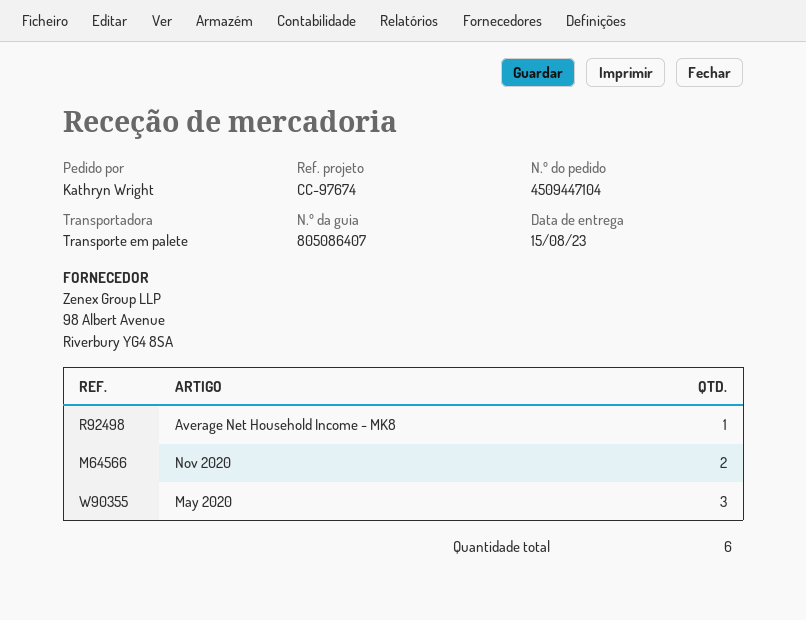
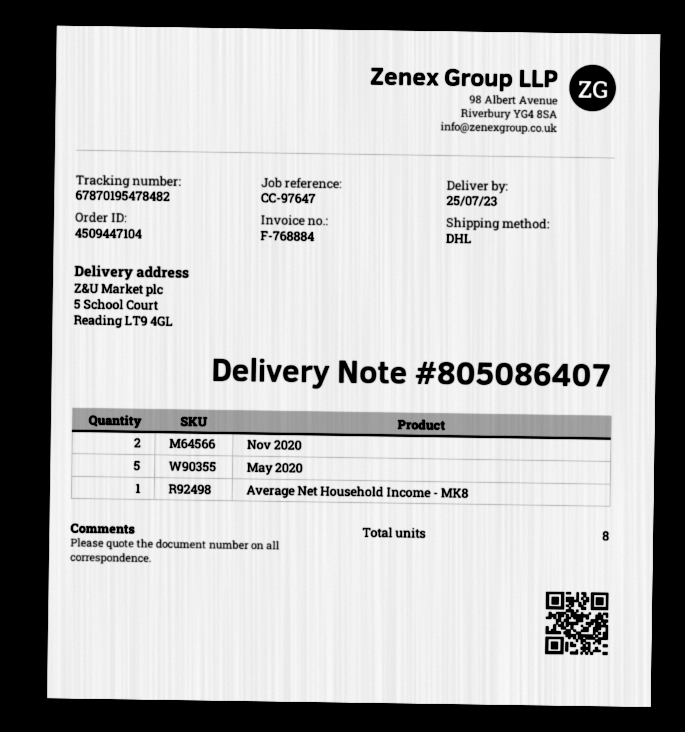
delivery date: 2023-08-15 -> 2023-07-25
reference: CC-97674 -> CC-97647
shipping method: pallet freight -> DHL
May 2020: 3 -> 5
total quantity: 6 -> 8

